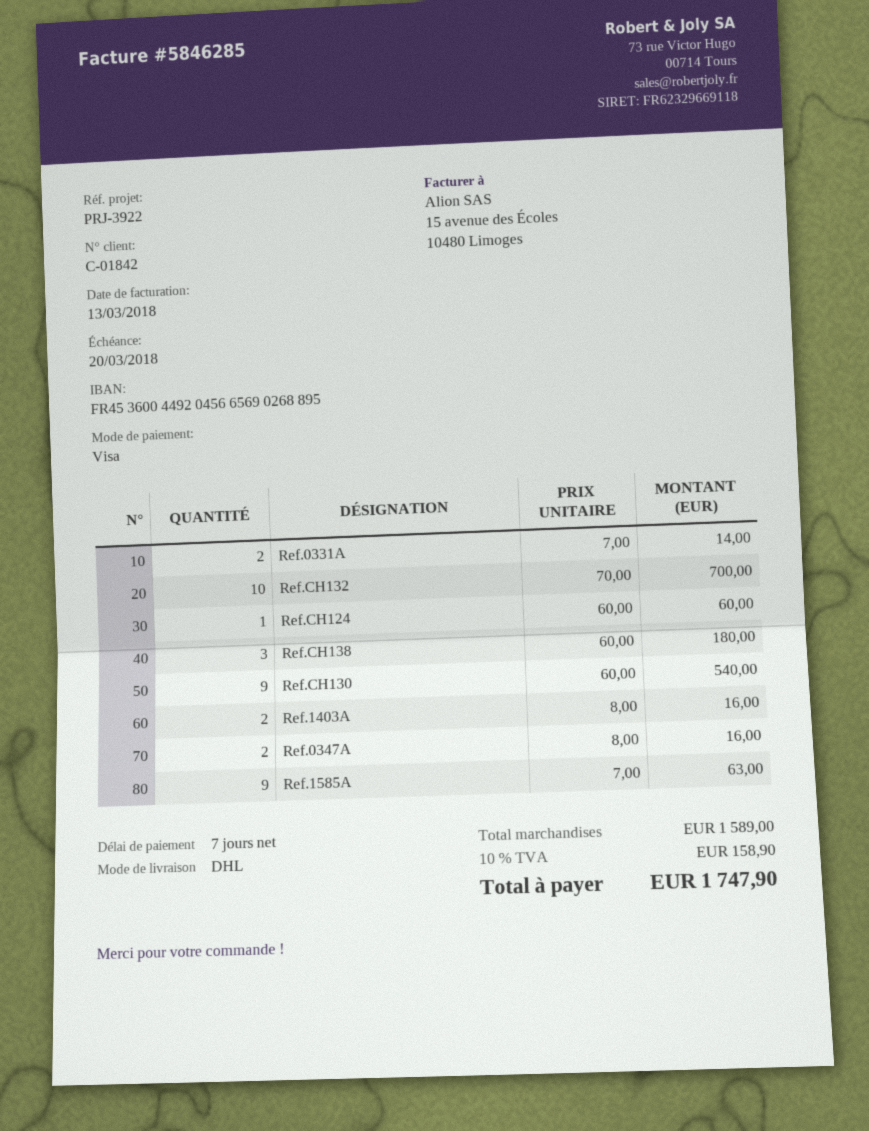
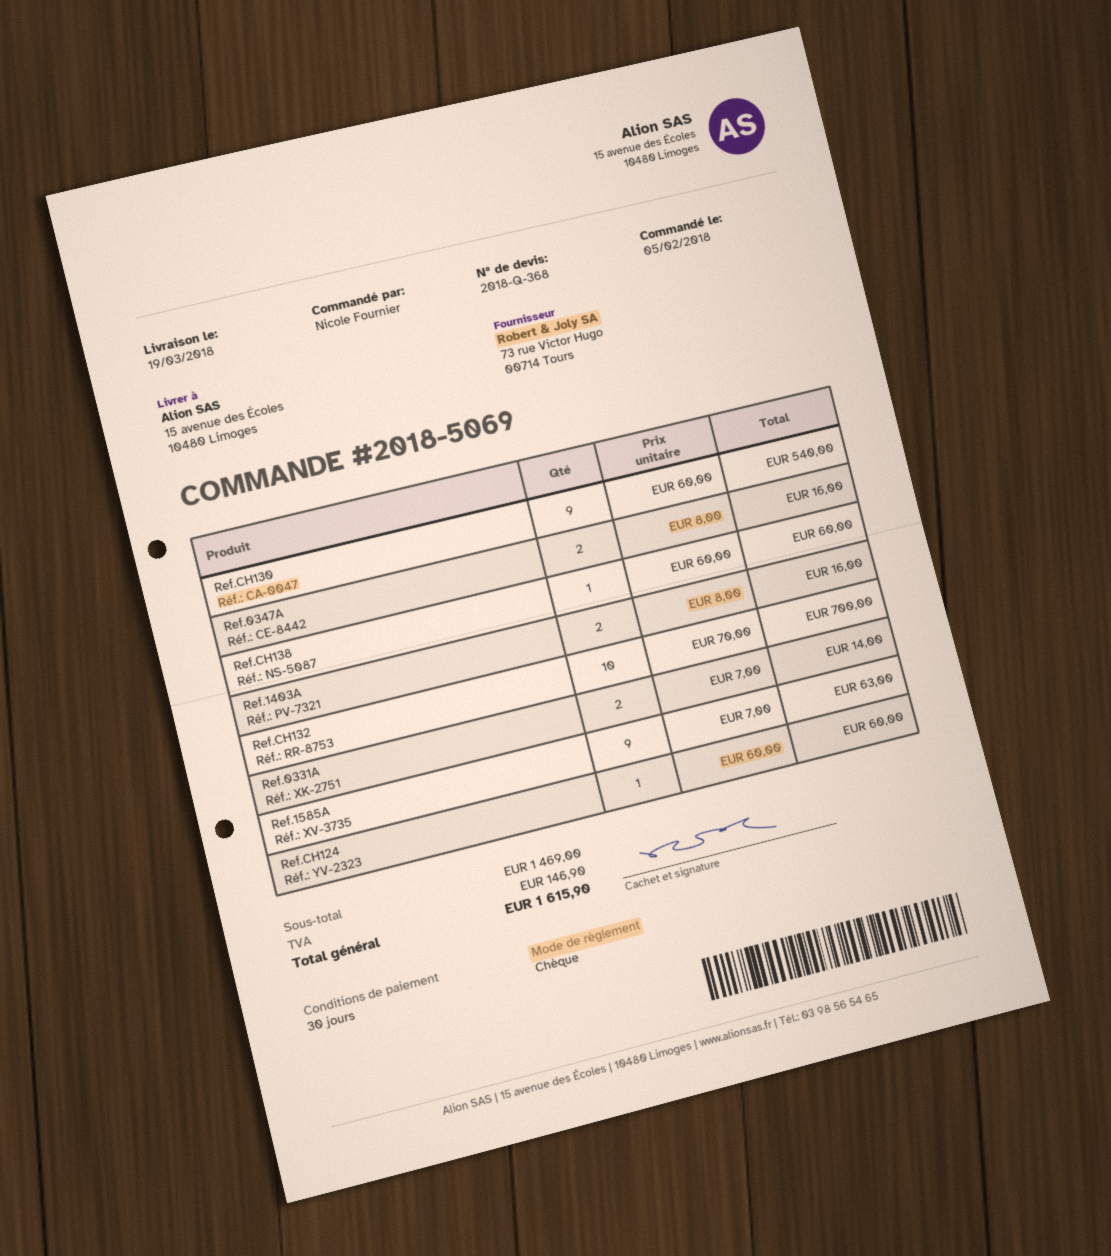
payment terms: 7 days -> 30 days
payment method: Visa -> cheque
Ref.CH138: 3 x 60.00 = 180.00 -> 1 x 60.00 = 60.00
subtotal: 1589.00 -> 1469.00
tax: 158.90 -> 146.90
total: 1747.90 -> 1615.90

